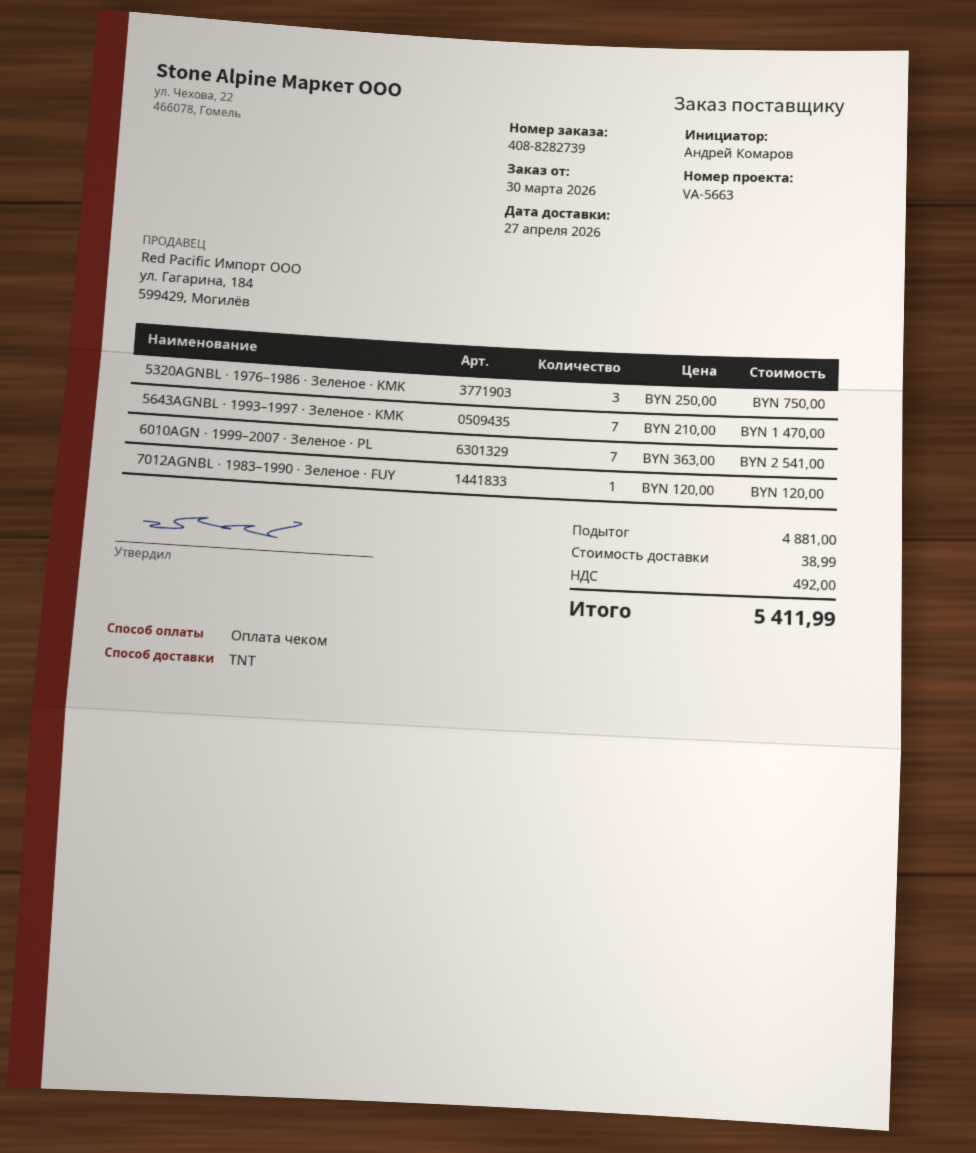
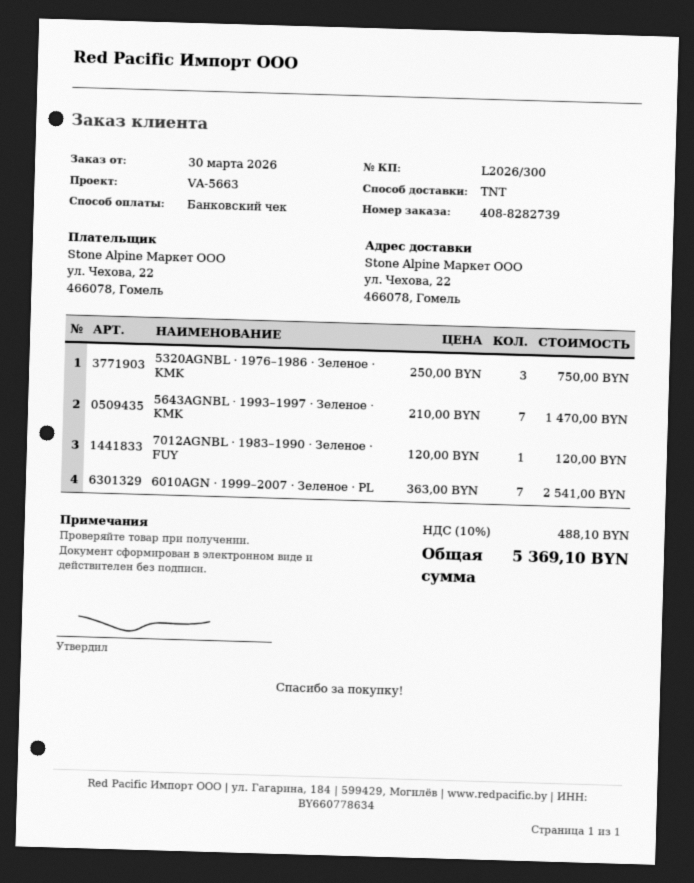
shipping: 38.99 -> none
tax: 492.00 -> 488.10
total: 5411.99 -> 5369.10

